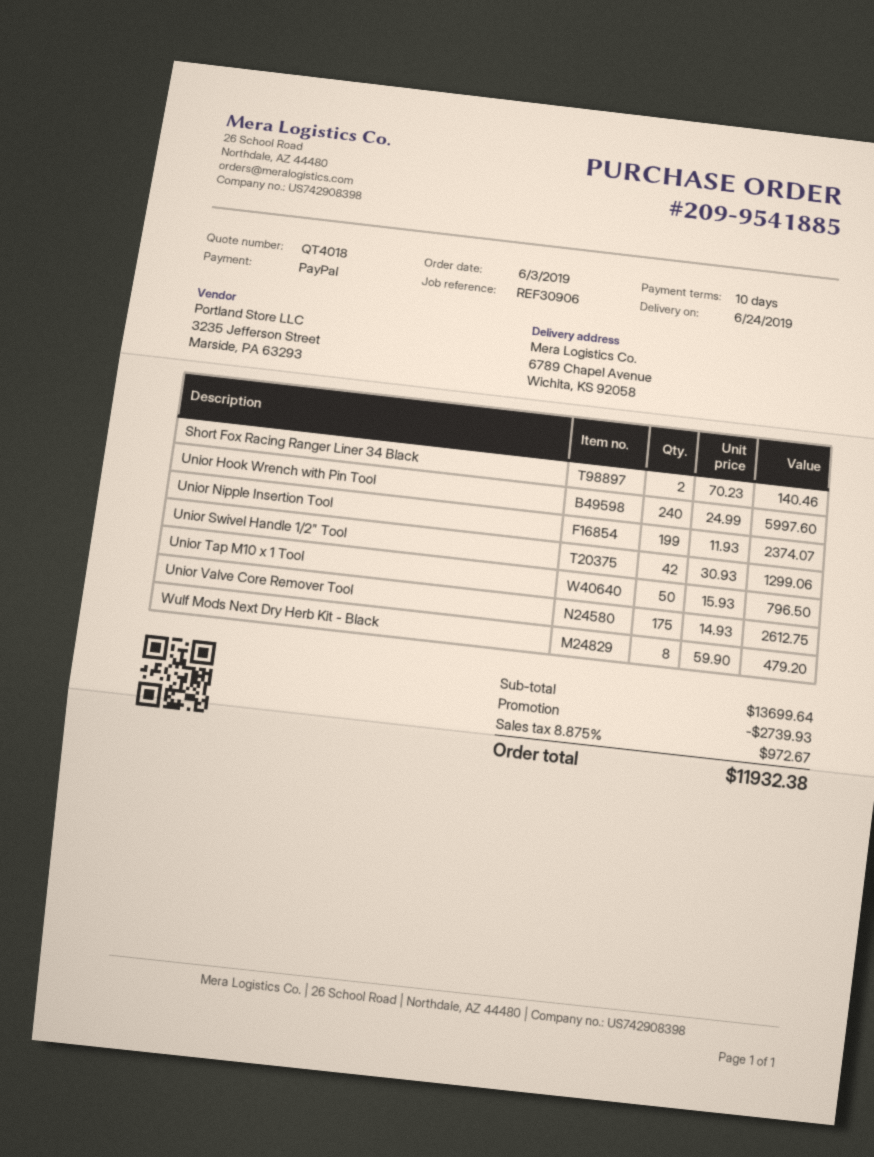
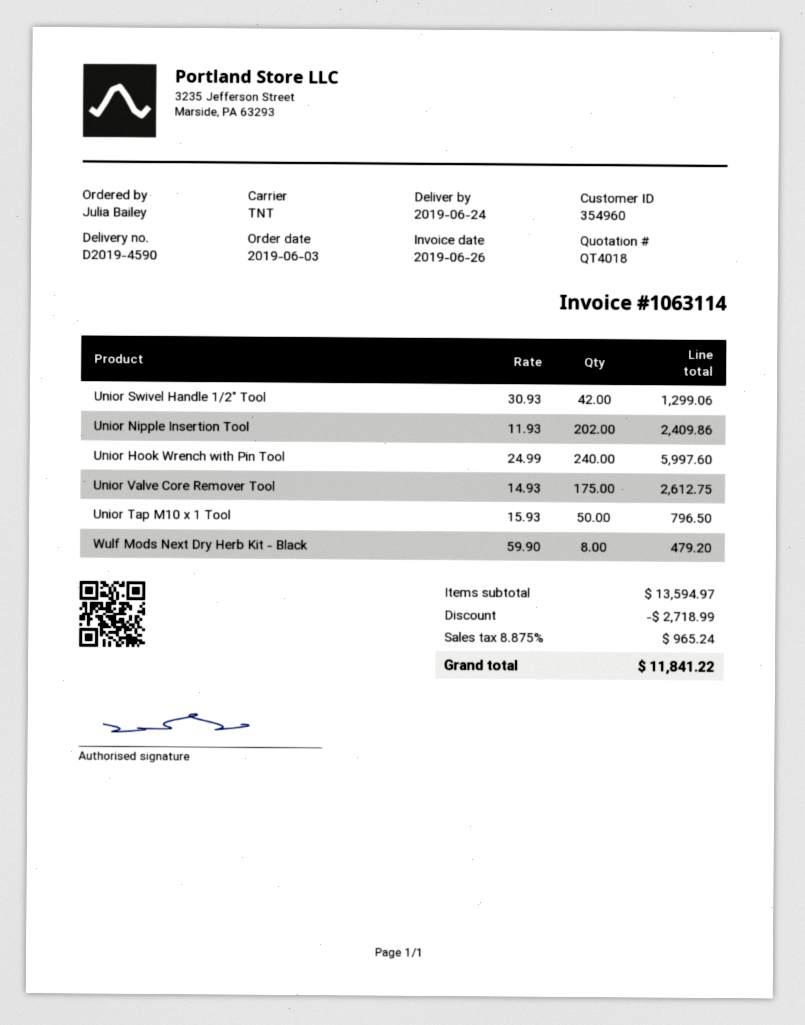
Short Fox Racing Ranger Liner 34 Black: 2 x 70.23 = 140.46 -> none
Unior Nipple Insertion Tool: 199 x 11.93 = 2374.07 -> 202 x 11.93 = 2409.86
subtotal: 13699.64 -> 13594.97
discount: 2739.93 -> 2718.99
tax: 8.875% = 972.67 -> 8.875% = 965.24
total: 11932.38 -> 11841.22

